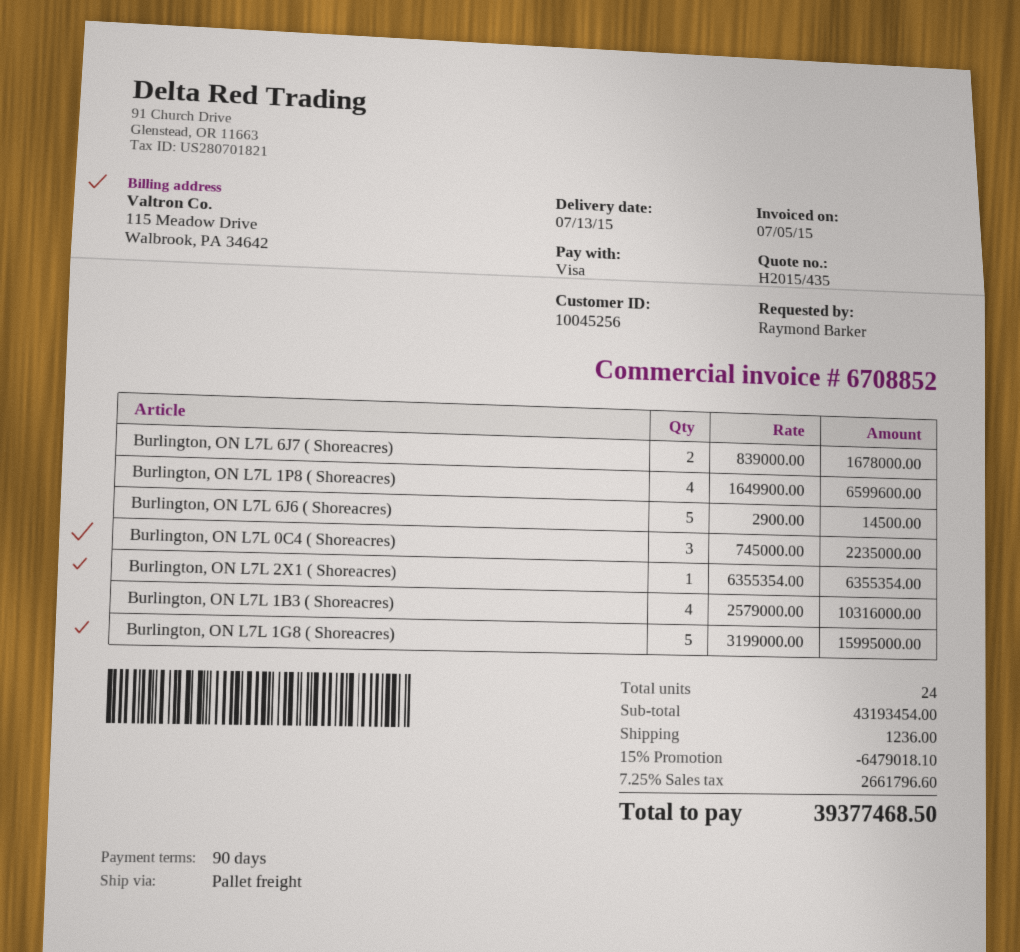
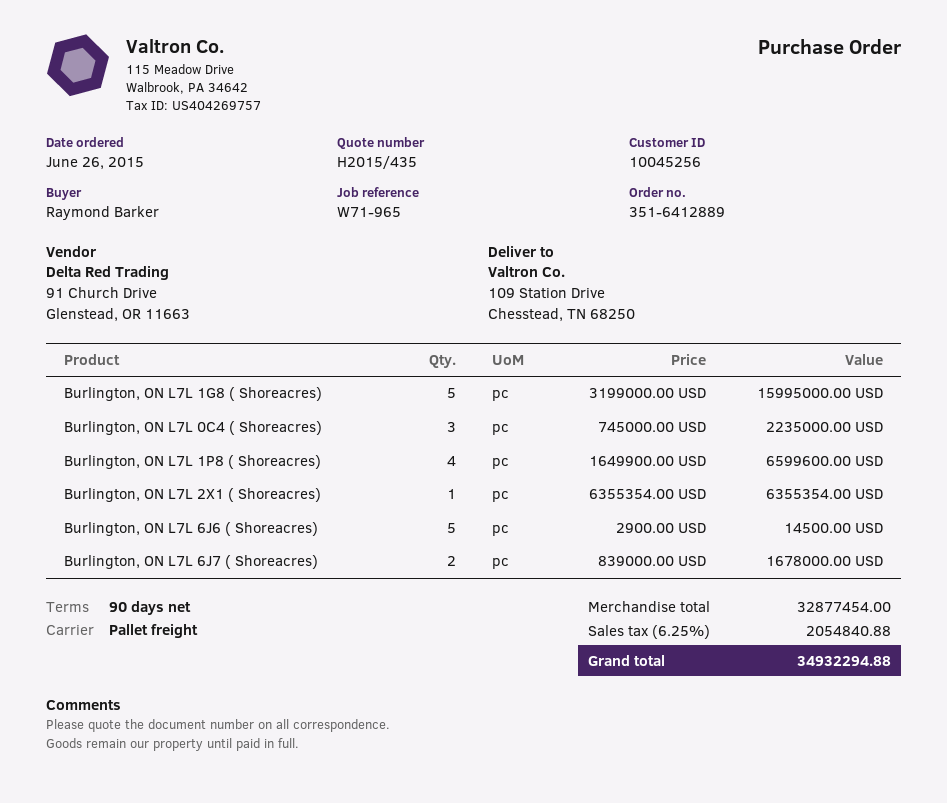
Burlington, ON L7L 1B3 ( Shoreacres): 4 x 2579000.00 = 10316000.00 -> none
subtotal: 43193454.00 -> 32877454.00
discount: 15% = 6479018.10 -> none
shipping: 1236.00 -> none
tax: 7.25% = 2661796.60 -> 6.25% = 2054840.88
total: 39377468.50 -> 34932294.88

